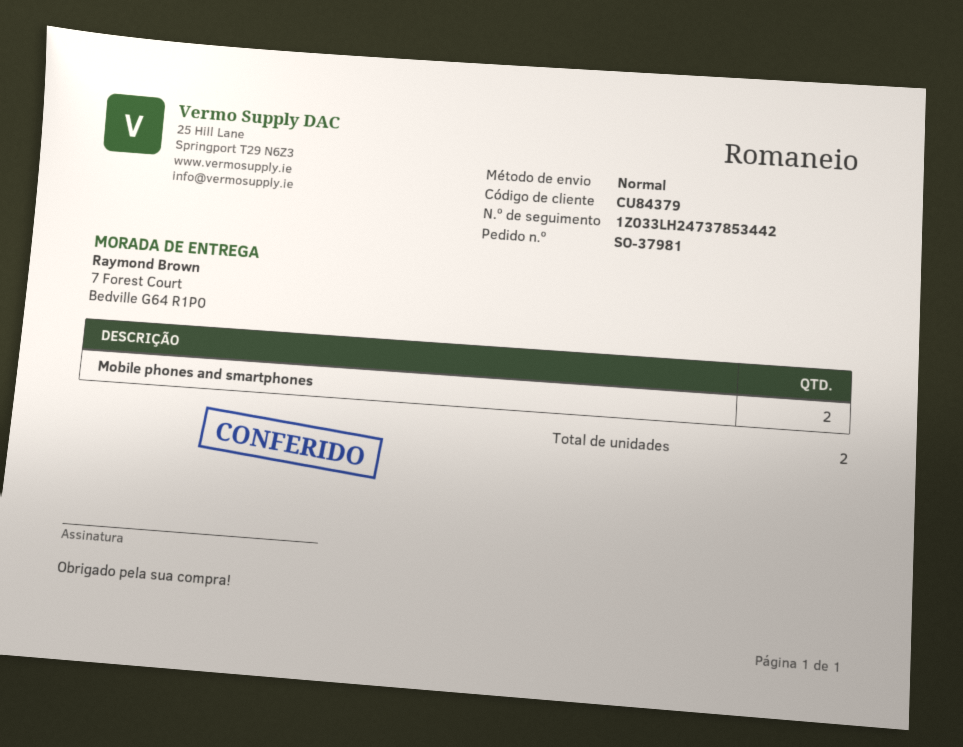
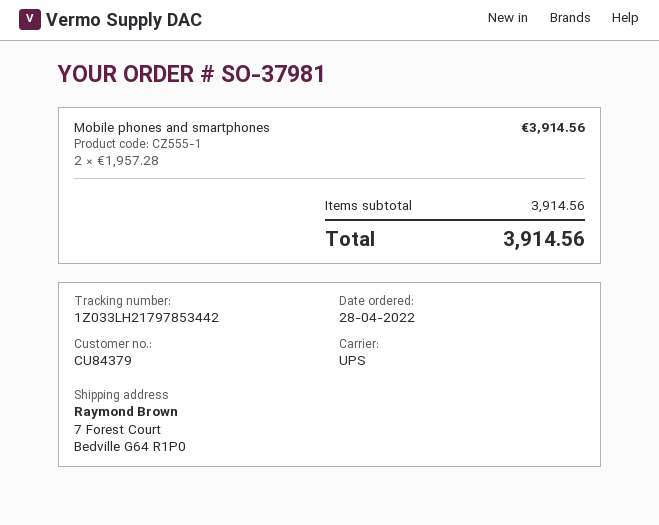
shipping method: standard -> UPS
tracking number: 1Z033LH24737853442 -> 1Z033LH21797853442

